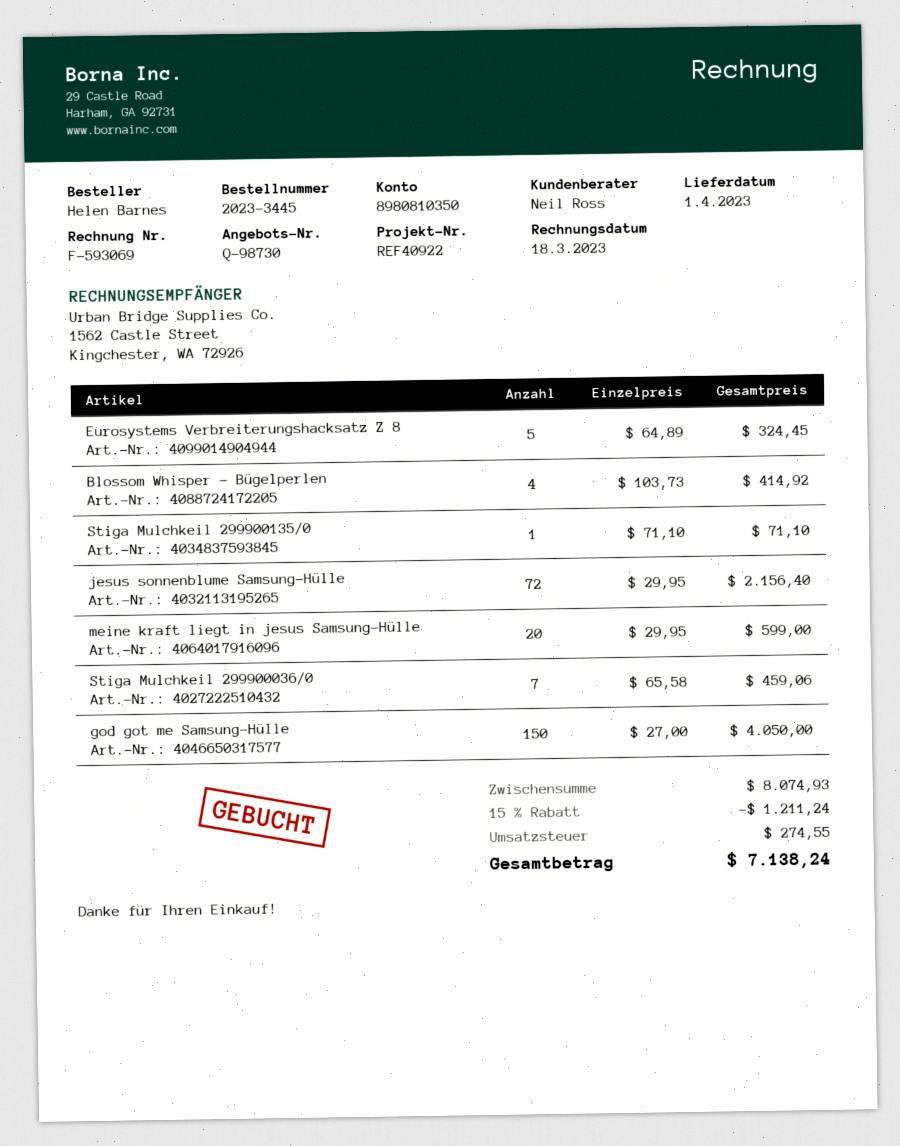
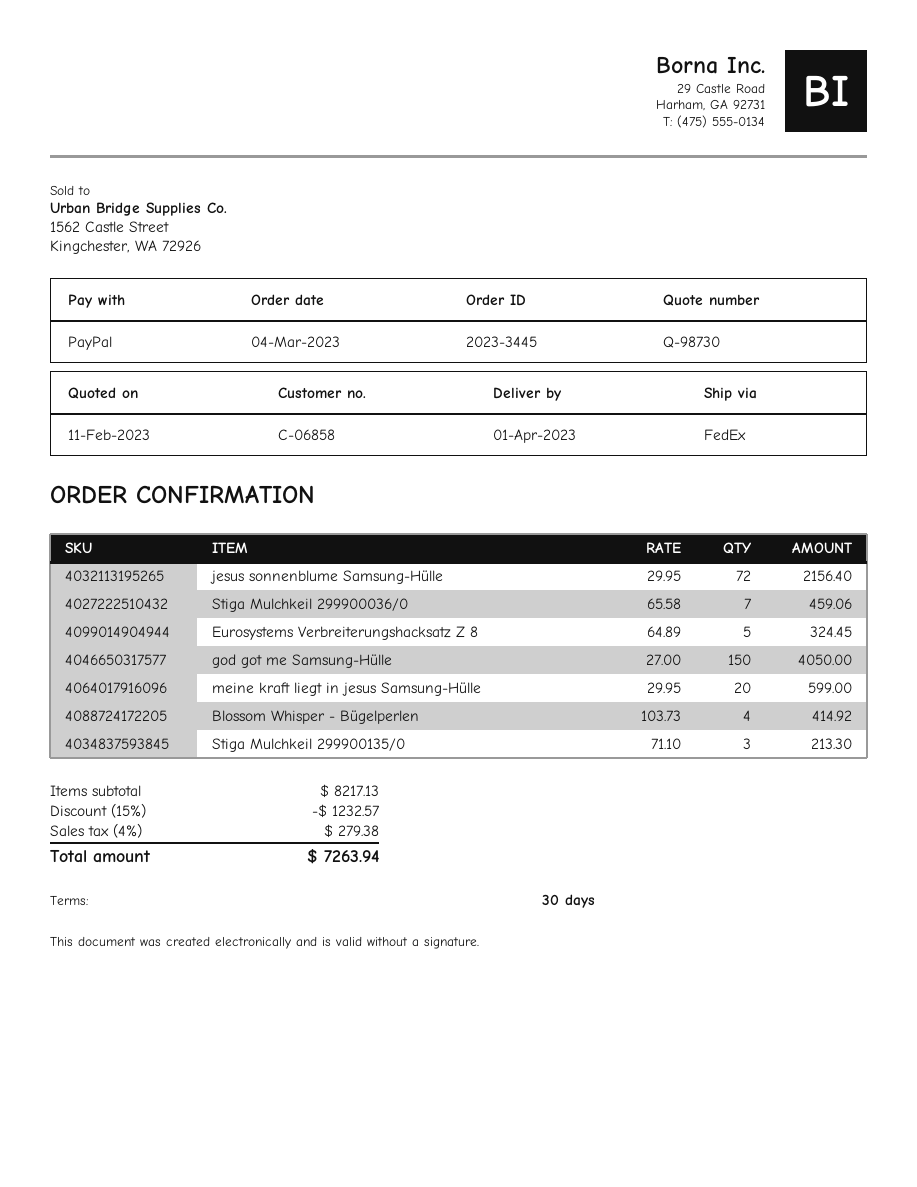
Stiga Mulchkeil 299900135/0: 1 x 71.10 = 71.10 -> 3 x 71.10 = 213.30
subtotal: 8074.93 -> 8217.13
discount: 15% = 1211.24 -> 15% = 1232.57
tax: 274.55 -> 279.38
total: 7138.24 -> 7263.94

